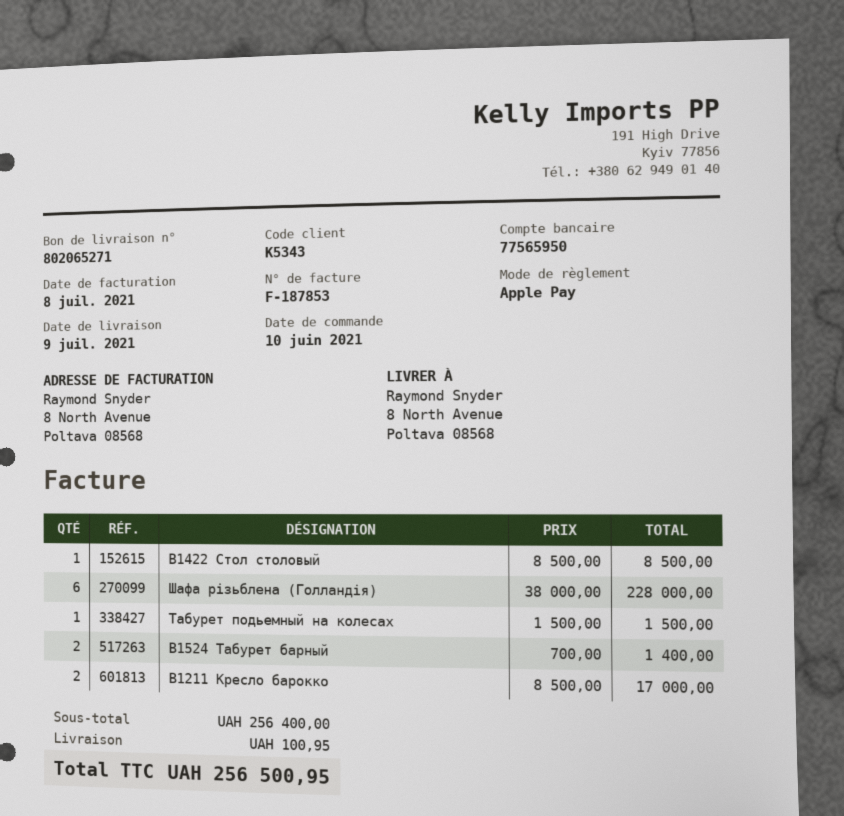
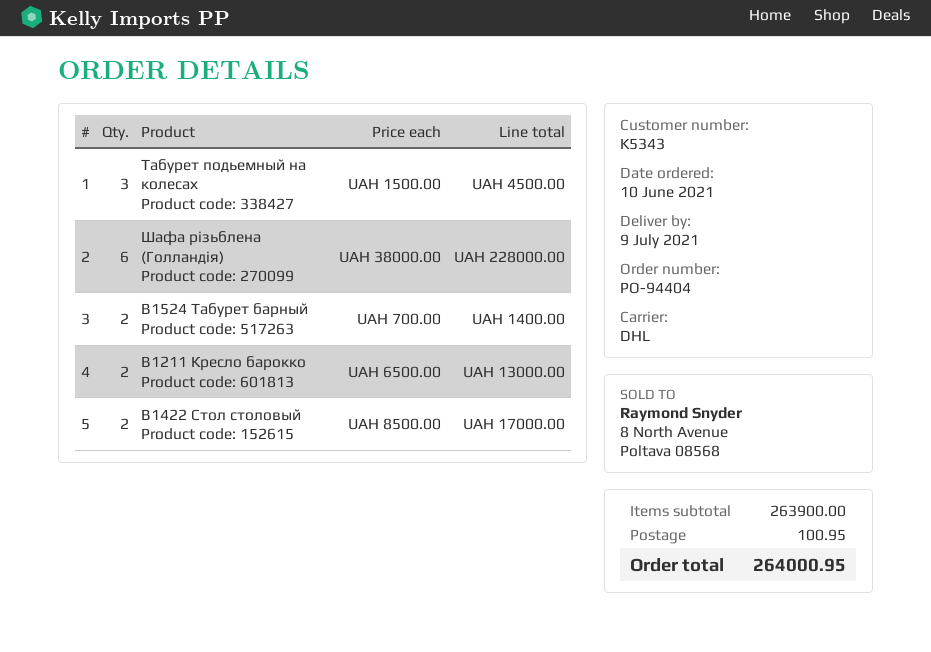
В1422 Стол столовый: 1 x 8500.00 = 8500.00 -> 2 x 8500.00 = 17000.00
Табурет подьемный на колесах: 1 x 1500.00 = 1500.00 -> 3 x 1500.00 = 4500.00
В1211 Кресло барокко: 2 x 8500.00 = 17000.00 -> 2 x 6500.00 = 13000.00
subtotal: 256400.00 -> 263900.00
total: 256500.95 -> 264000.95

